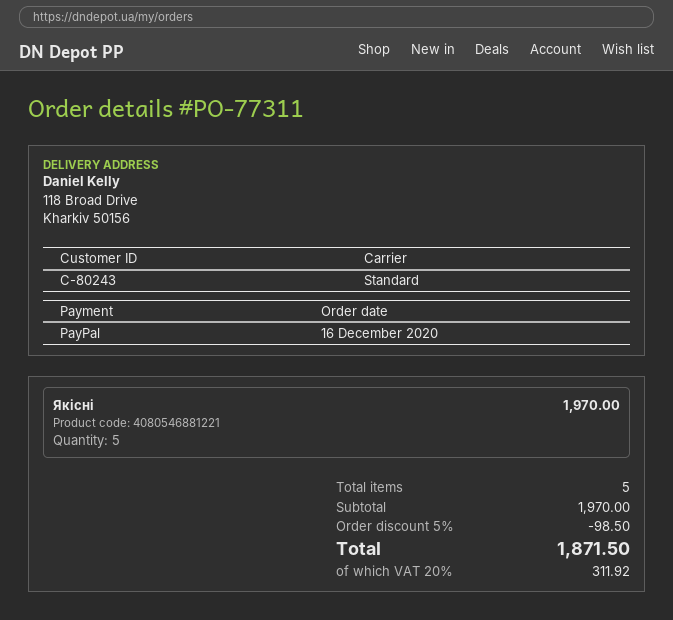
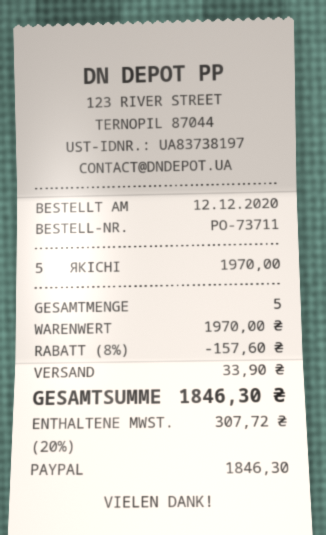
order number: PO-77311 -> PO-73711
order date: 2020-12-16 -> 2020-12-12
discount: 5% = 98.50 -> 8% = 157.60
shipping: none -> 33.90
tax: 20% = 311.92 -> 20% = 307.72
total: 1871.50 -> 1846.30

